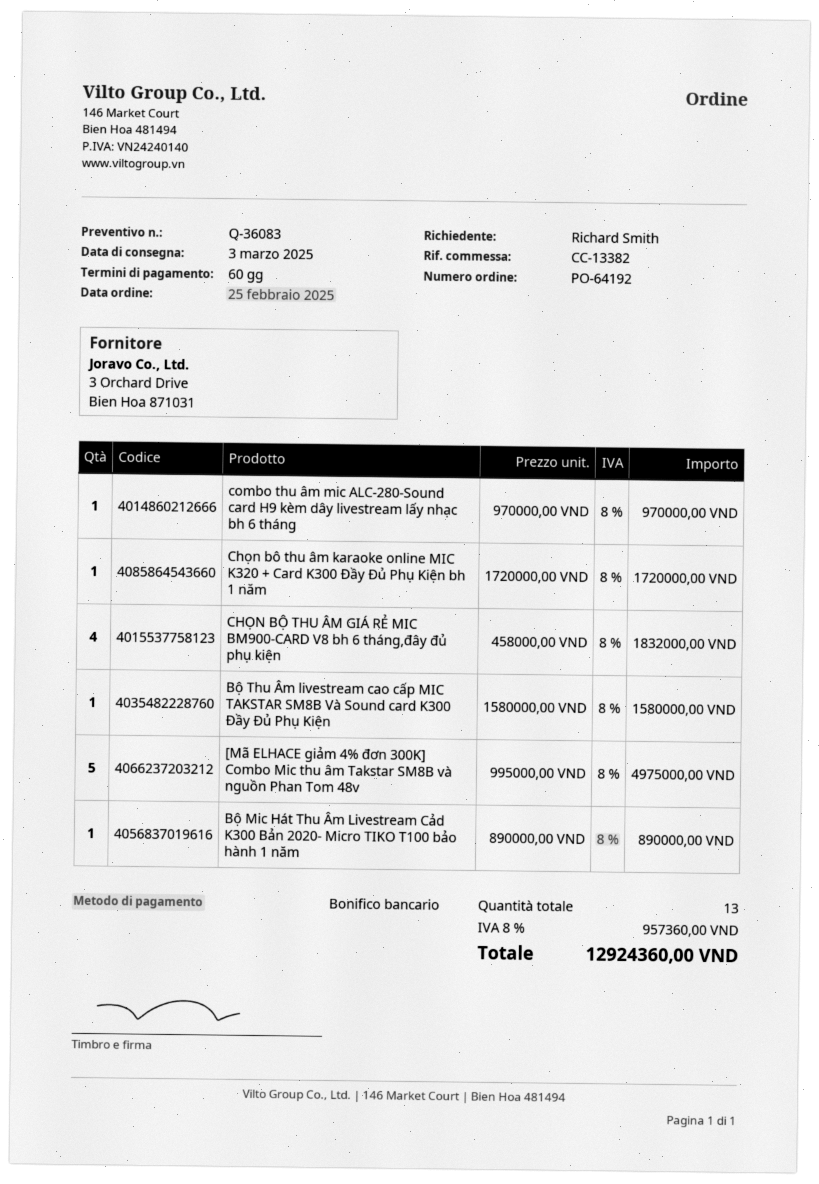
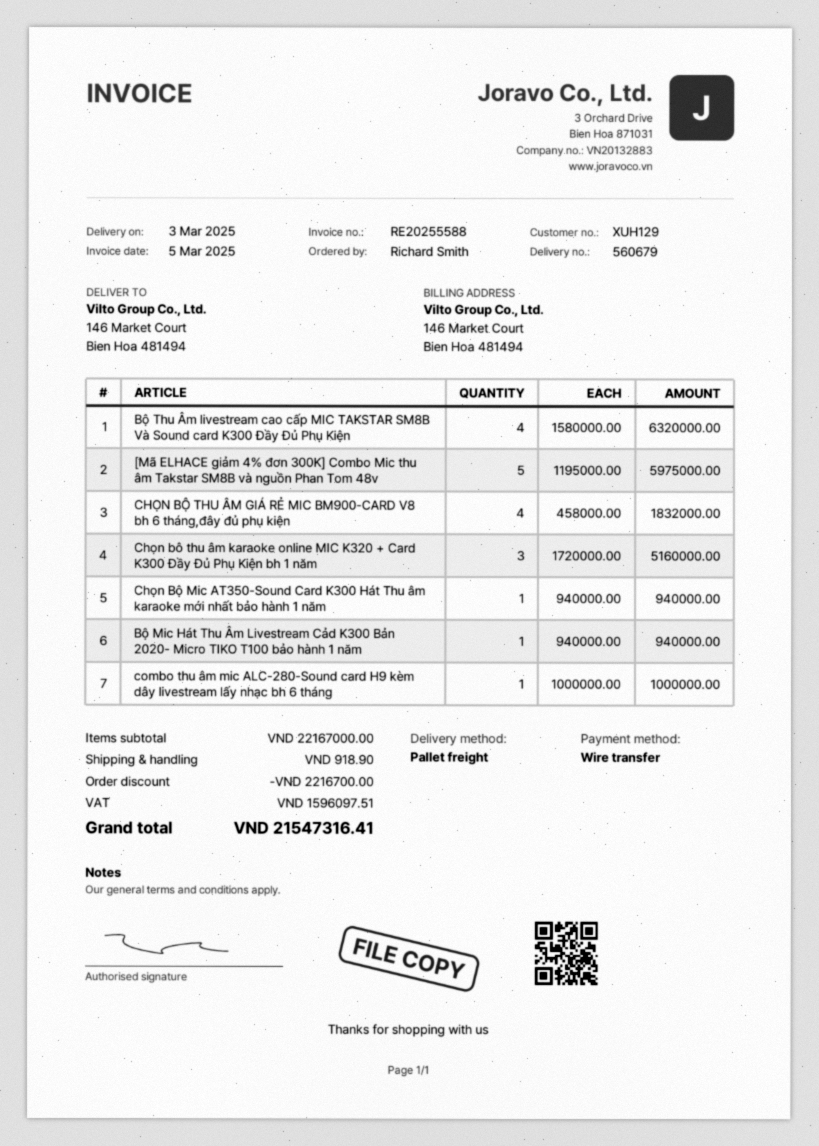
combo thu âm mic ALC-280-Sound card H9 kèm dây livestream lấy nhạc bh 6 tháng: 1 x 970000.00 = 970000.00 -> 1 x 1000000.00 = 1000000.00
Chọn bô thu âm karaoke online MIC K320 + Card K300 Đầy Đủ Phụ Kiện bh 1 năm: 1 x 1720000.00 = 1720000.00 -> 3 x 1720000.00 = 5160000.00
Bộ Thu Âm livestream cao cấp MIC TAKSTAR SM8B Và Sound card K300 Đầy Đủ Phụ Kiện: 1 x 1580000.00 = 1580000.00 -> 4 x 1580000.00 = 6320000.00
[Mã ELHACE giảm 4% đơn 300K] Combo Mic thu âm Takstar SM8B và nguồn Phan Tom 48v: 5 x 995000.00 = 4975000.00 -> 5 x 1195000.00 = 5975000.00
Bộ Mic Hát Thu Âm Livestream Cảd K300 Bản 2020- Micro TIKO T100 bảo hành 1 năm: 1 x 890000.00 = 890000.00 -> 1 x 940000.00 = 940000.00
Chọn Bộ Mic AT350-Sound Card K300 Hát Thu âm karaoke mới nhất bảo hành 1 năm: none -> 1 x 940000.00 = 940000.00
discount: none -> 2216700.00
shipping: none -> 918.90
tax: 957360.00 -> 1596097.51
total: 12924360.00 -> 21547316.41

